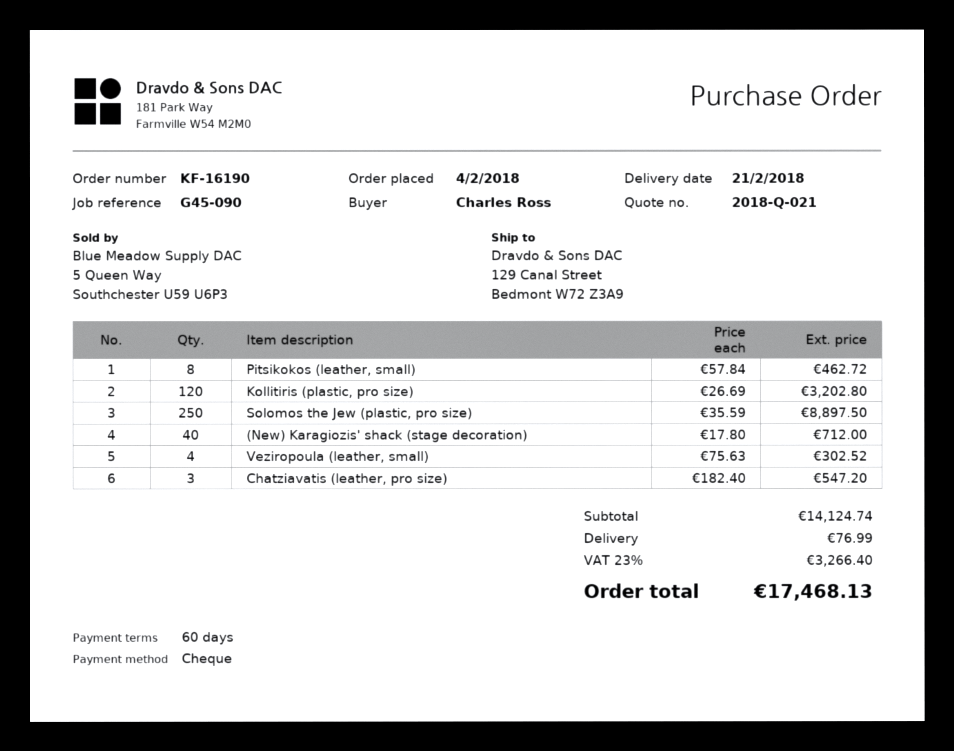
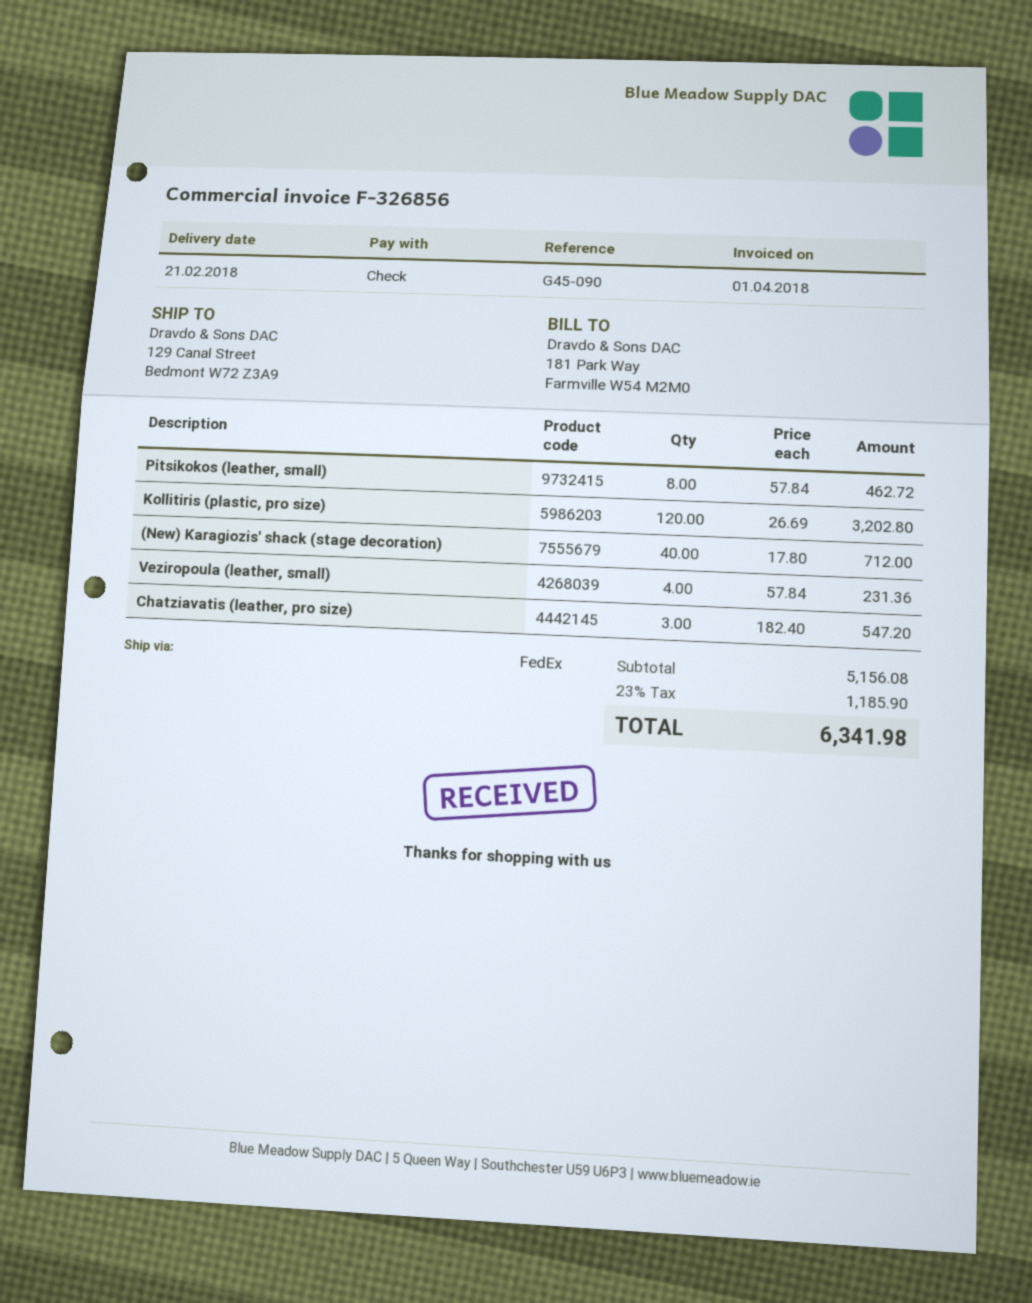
Solomos the Jew (plastic, pro size): 250 x 35.59 = 8897.50 -> none
Veziropoula (leather, small): 4 x 75.63 = 302.52 -> 4 x 57.84 = 231.36
subtotal: 14124.74 -> 5156.08
shipping: 76.99 -> none
tax: 23% = 3266.40 -> 23% = 1185.90
total: 17468.13 -> 6341.98

